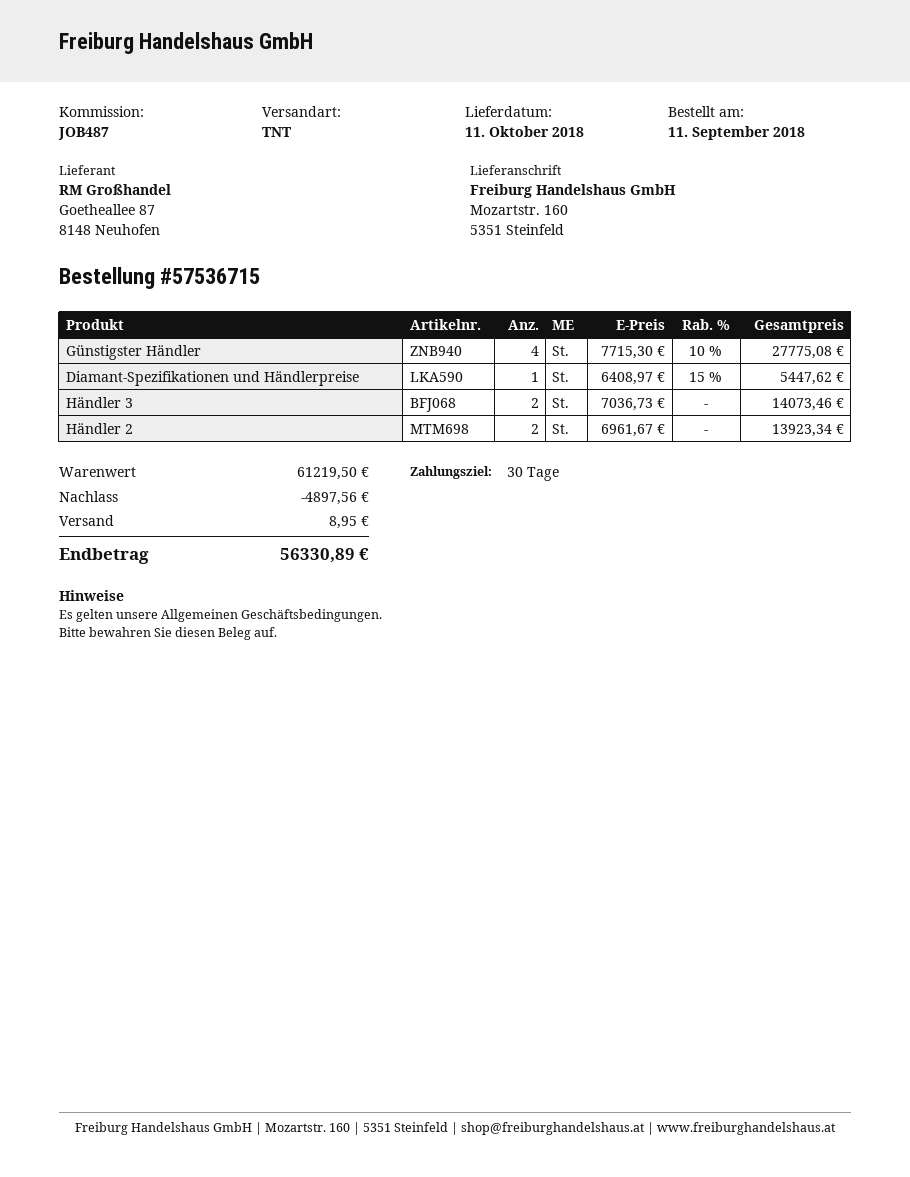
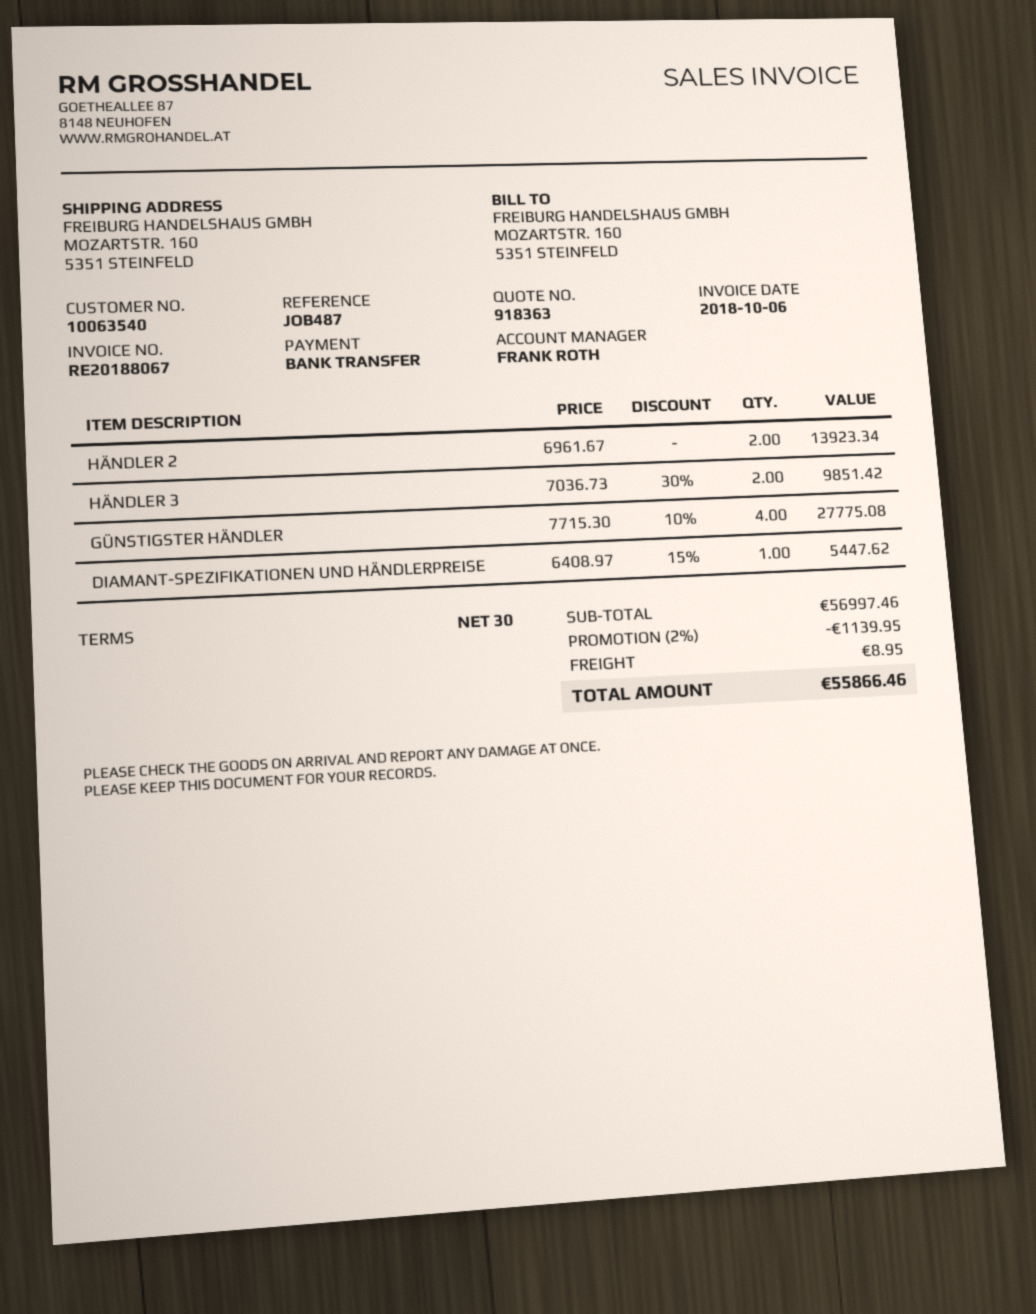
Händler 3: 2 x 7036.73 = 14073.46 -> 2 x 7036.73 - 30% = 9851.42
subtotal: 61219.50 -> 56997.46
discount: 4897.56 -> 1139.95
total: 56330.89 -> 55866.46

